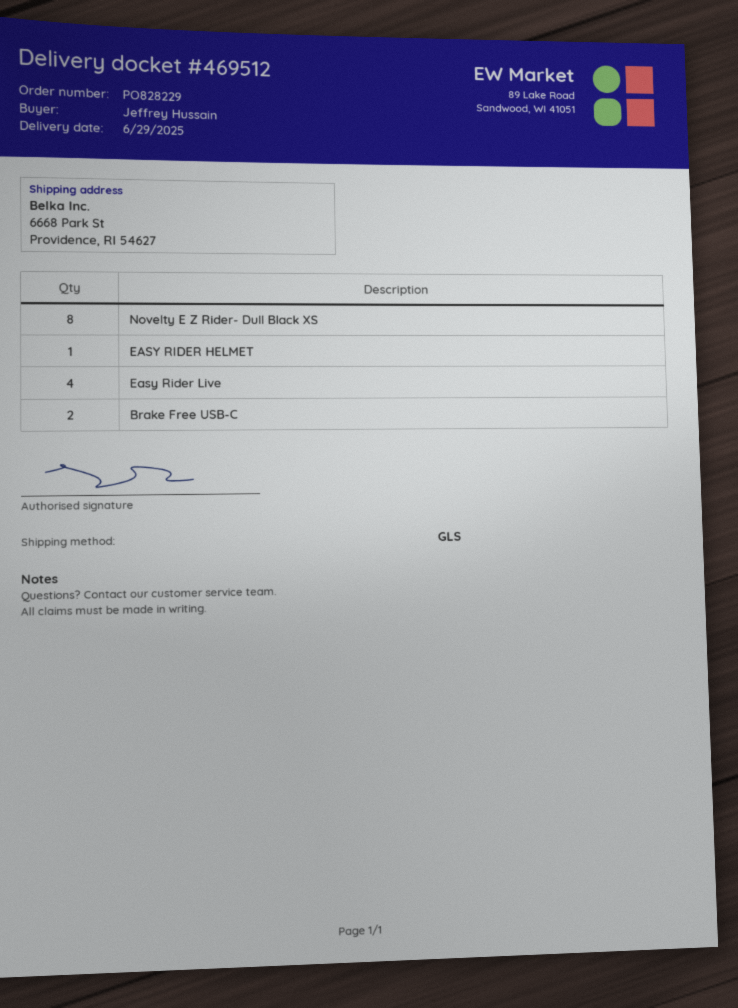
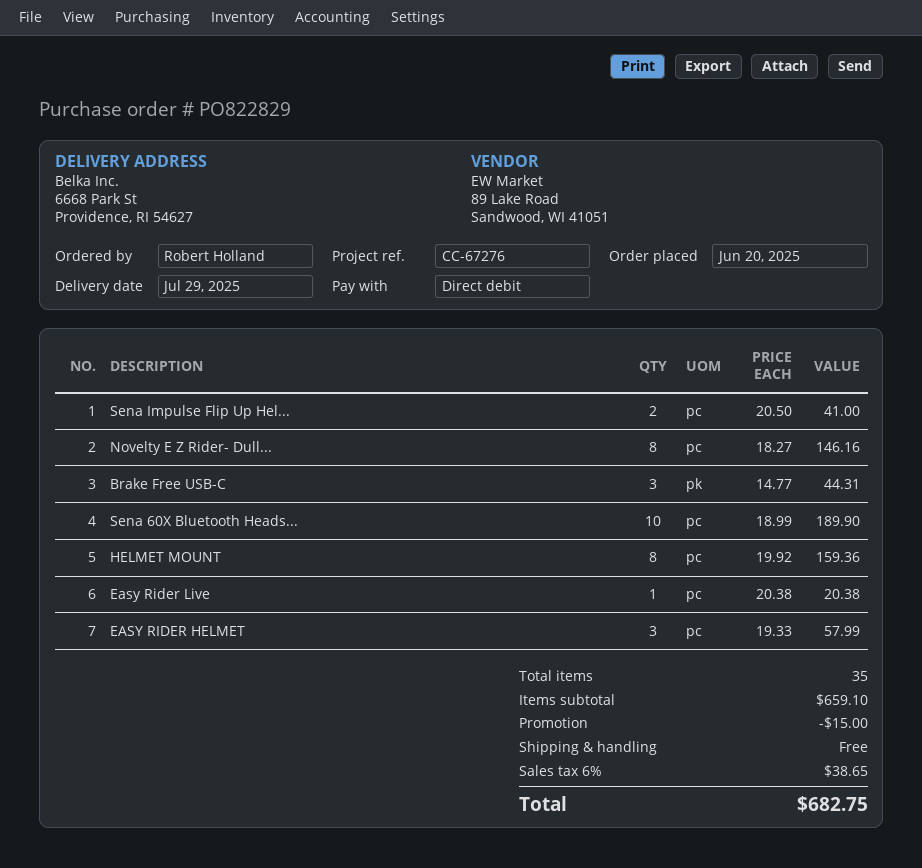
order number: PO828229 -> PO822829
delivery date: 2025-06-29 -> 2025-07-29
ordered by: Jeffrey Hussain -> Robert Holland
EASY RIDER HELMET: 1 -> 3
Easy Rider Live: 4 -> 1
Brake Free USB-C: 2 -> 3
Sena Impulse Flip Up Hel...: none -> 2
Sena 60X Bluetooth Heads...: none -> 10
HELMET MOUNT: none -> 8

